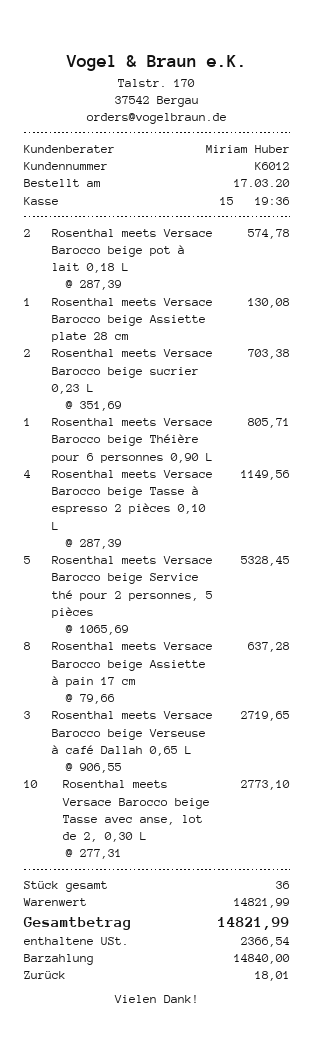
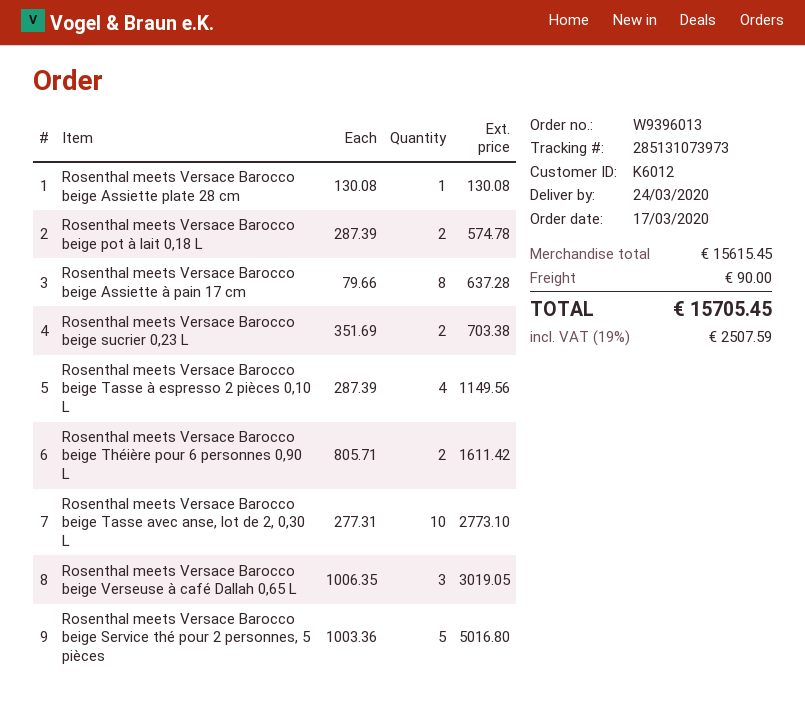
Rosenthal meets Versace Barocco beige Théière pour 6 personnes 0,90 L: 1 x 805.71 = 805.71 -> 2 x 805.71 = 1611.42
Rosenthal meets Versace Barocco beige Service thé pour 2 personnes, 5 pièces: 5 x 1065.69 = 5328.45 -> 5 x 1003.36 = 5016.80
Rosenthal meets Versace Barocco beige Verseuse à café Dallah 0,65 L: 3 x 906.55 = 2719.65 -> 3 x 1006.35 = 3019.05
subtotal: 14821.99 -> 15615.45
shipping: none -> 90.00
tax: 2366.54 -> 2507.59
total: 14821.99 -> 15705.45

